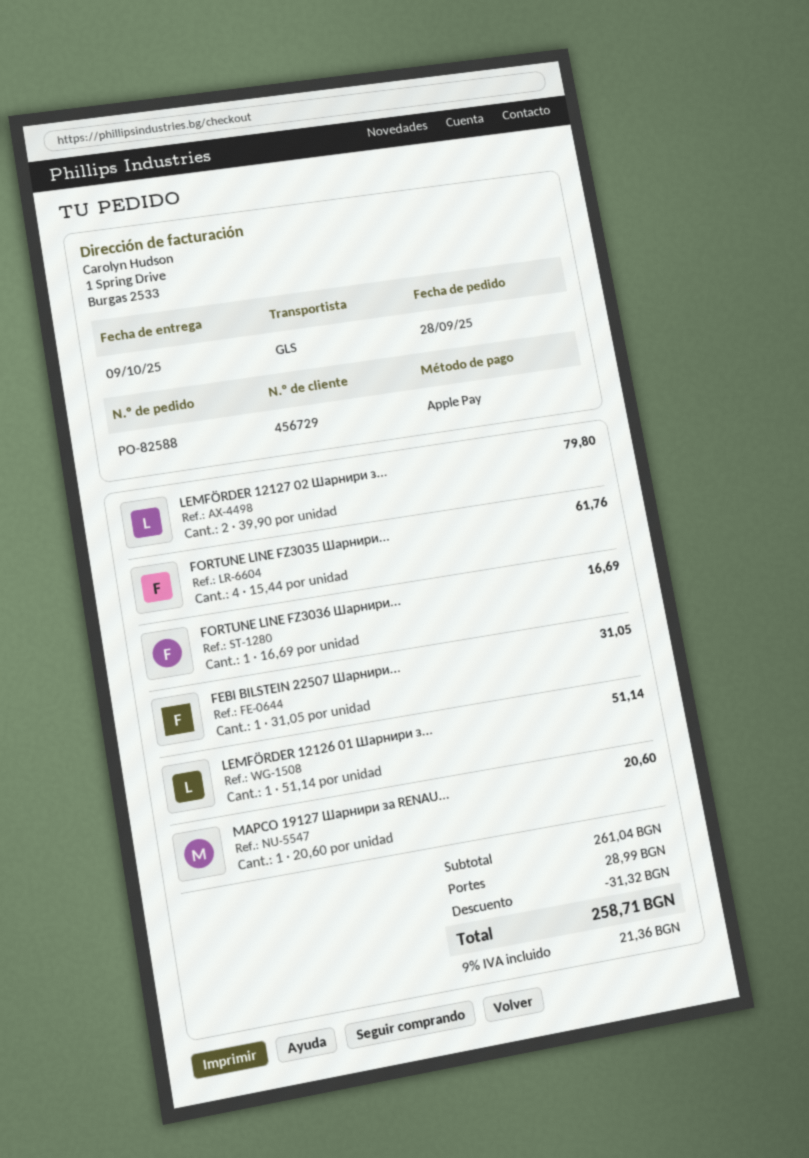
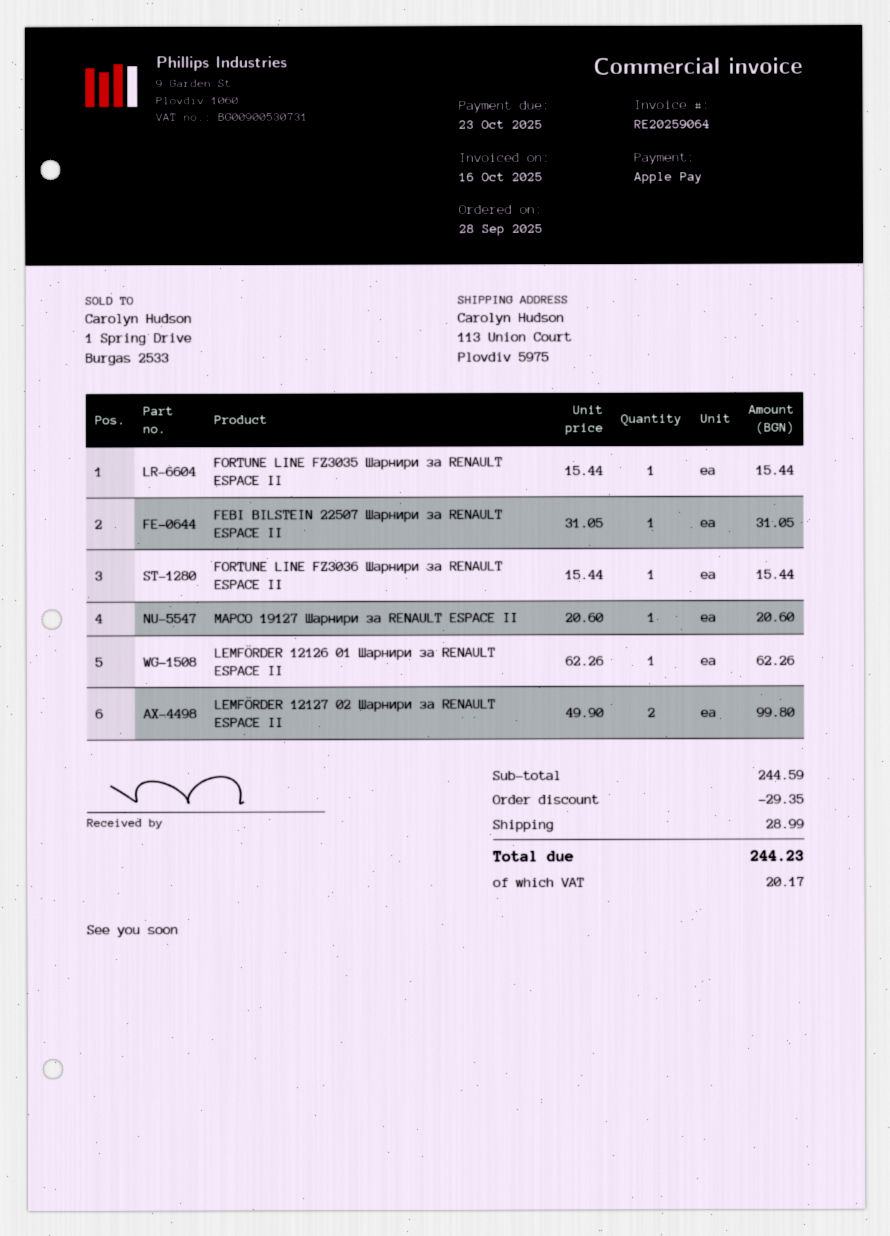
LEMFÖRDER 12127 02 Шарнири з...: 2 x 39.90 = 79.80 -> 2 x 49.90 = 99.80
FORTUNE LINE FZ3035 Шарнири...: 4 x 15.44 = 61.76 -> 1 x 15.44 = 15.44
FORTUNE LINE FZ3036 Шарнири...: 1 x 16.69 = 16.69 -> 1 x 15.44 = 15.44
LEMFÖRDER 12126 01 Шарнири з...: 1 x 51.14 = 51.14 -> 1 x 62.26 = 62.26
subtotal: 261.04 -> 244.59
discount: 31.32 -> 29.35
tax: 21.36 -> 20.17
total: 258.71 -> 244.23

